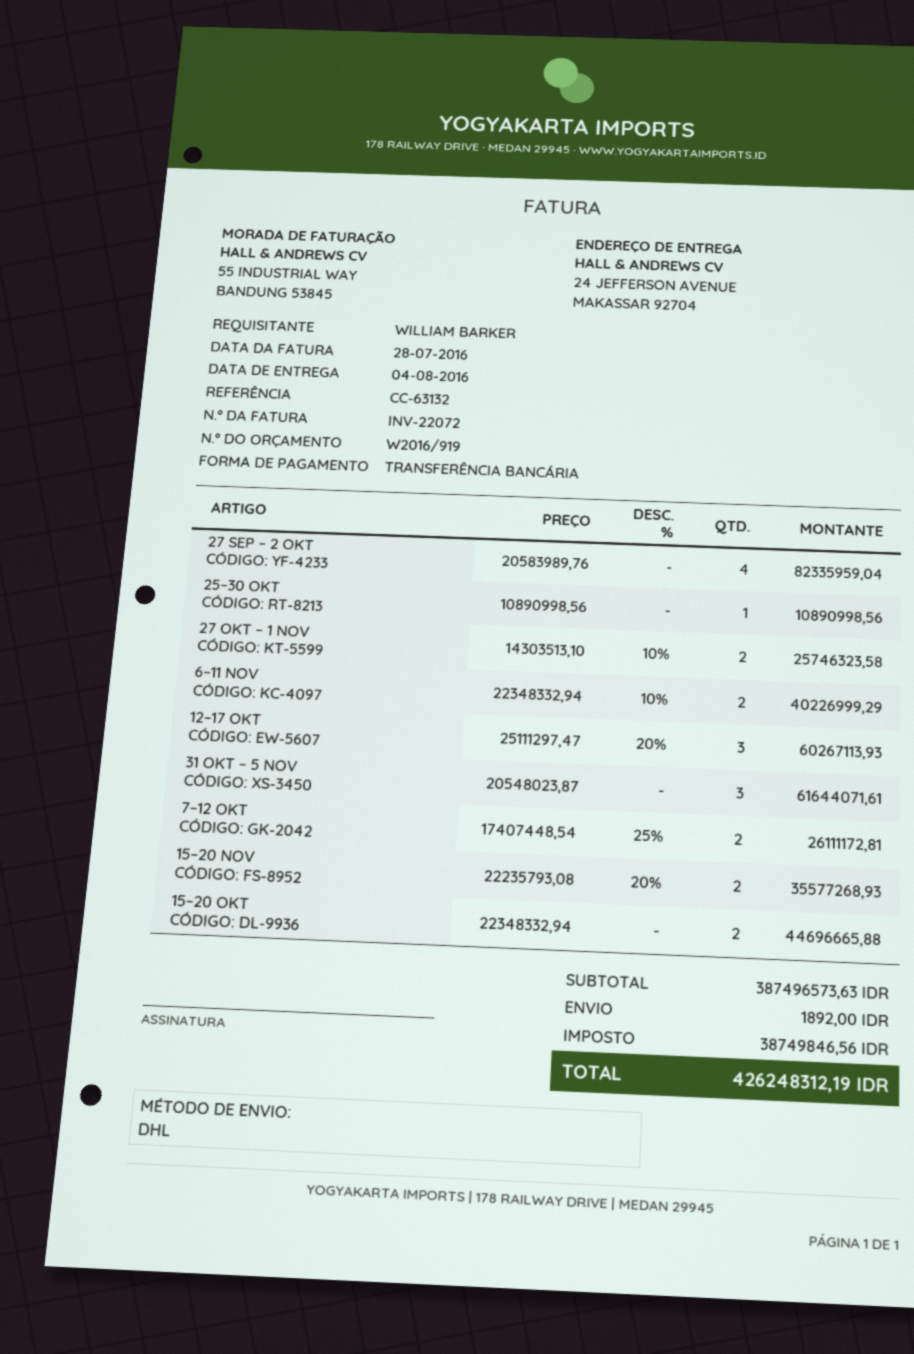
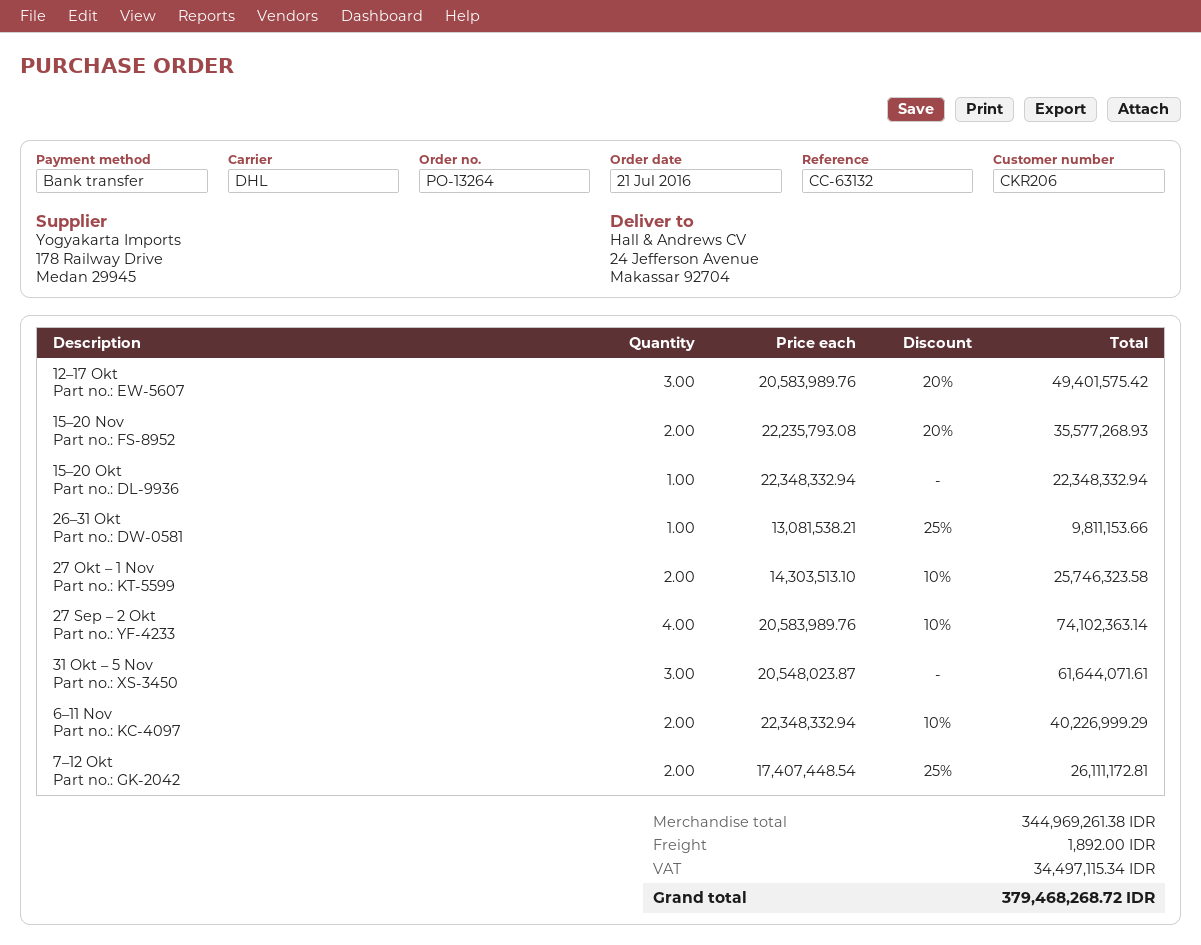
27 SEP – 2 OKT: 4 x 20583989.76 = 82335959.04 -> 4 x 20583989.76 - 10% = 74102363.14
25–30 OKT: 1 x 10890998.56 = 10890998.56 -> none
12–17 OKT: 3 x 25111297.47 - 20% = 60267113.93 -> 3 x 20583989.76 - 20% = 49401575.42
15–20 OKT: 2 x 22348332.94 = 44696665.88 -> 1 x 22348332.94 = 22348332.94
26–31 Okt: none -> 1 x 13081538.21 - 25% = 9811153.66
subtotal: 387496573.63 -> 344969261.38
tax: 38749846.56 -> 34497115.34
total: 426248312.19 -> 379468268.72

